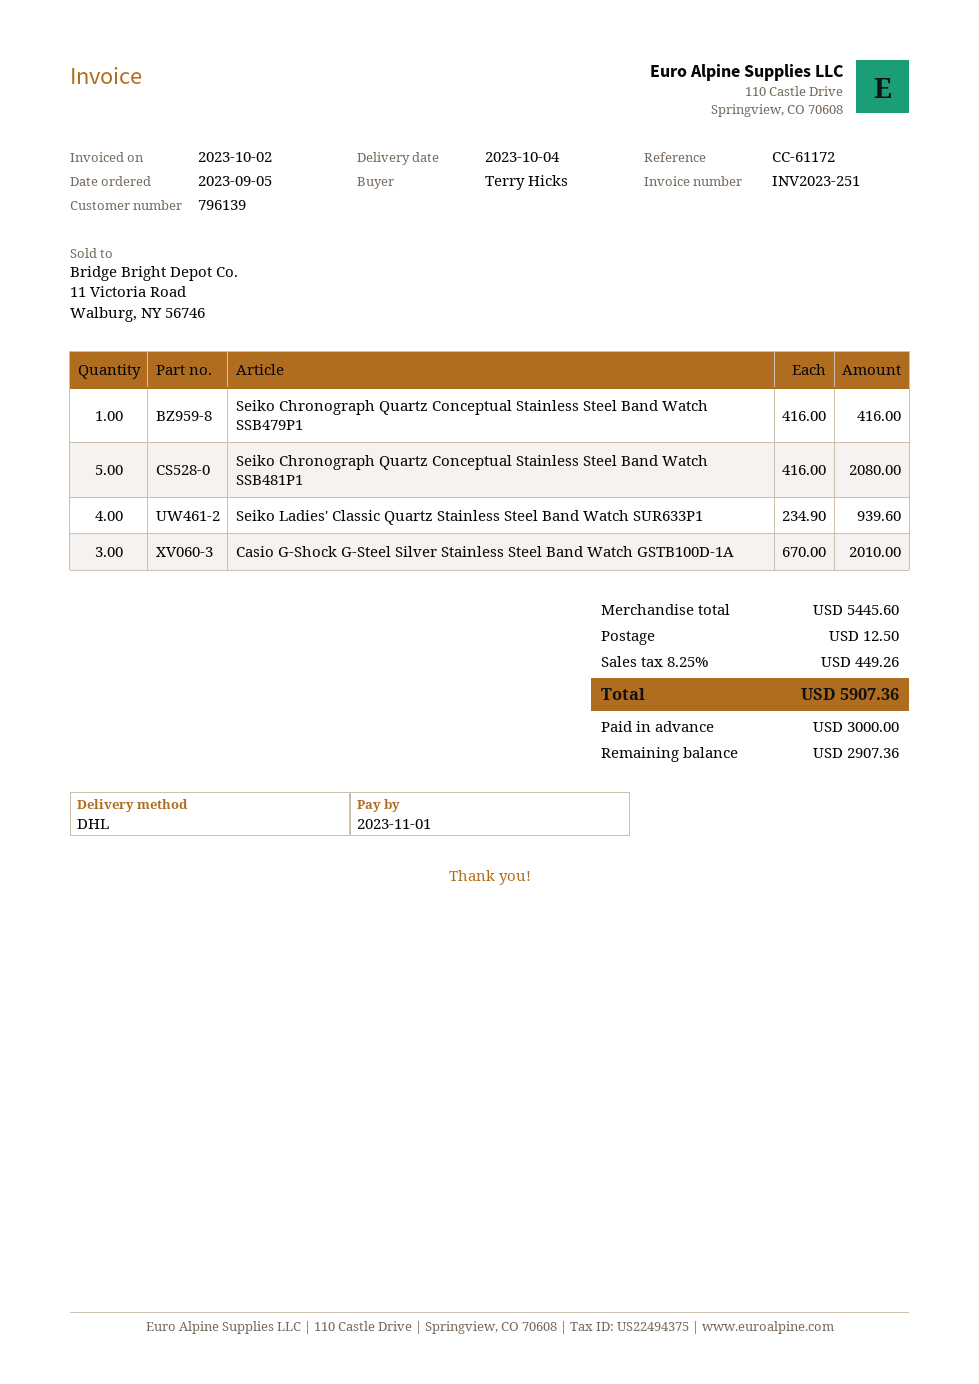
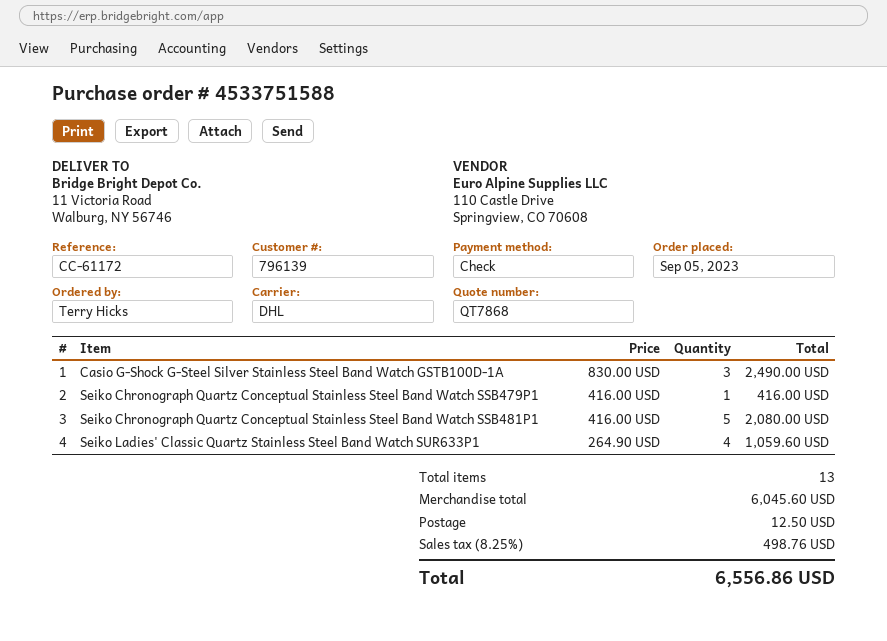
Seiko Ladies' Classic Quartz Stainless Steel Band Watch SUR633P1: 4 x 234.90 = 939.60 -> 4 x 264.90 = 1059.60
Casio G-Shock G-Steel Silver Stainless Steel Band Watch GSTB100D-1A: 3 x 670.00 = 2010.00 -> 3 x 830.00 = 2490.00
subtotal: 5445.60 -> 6045.60
tax: 8.25% = 449.26 -> 8.25% = 498.76
total: 5907.36 -> 6556.86

